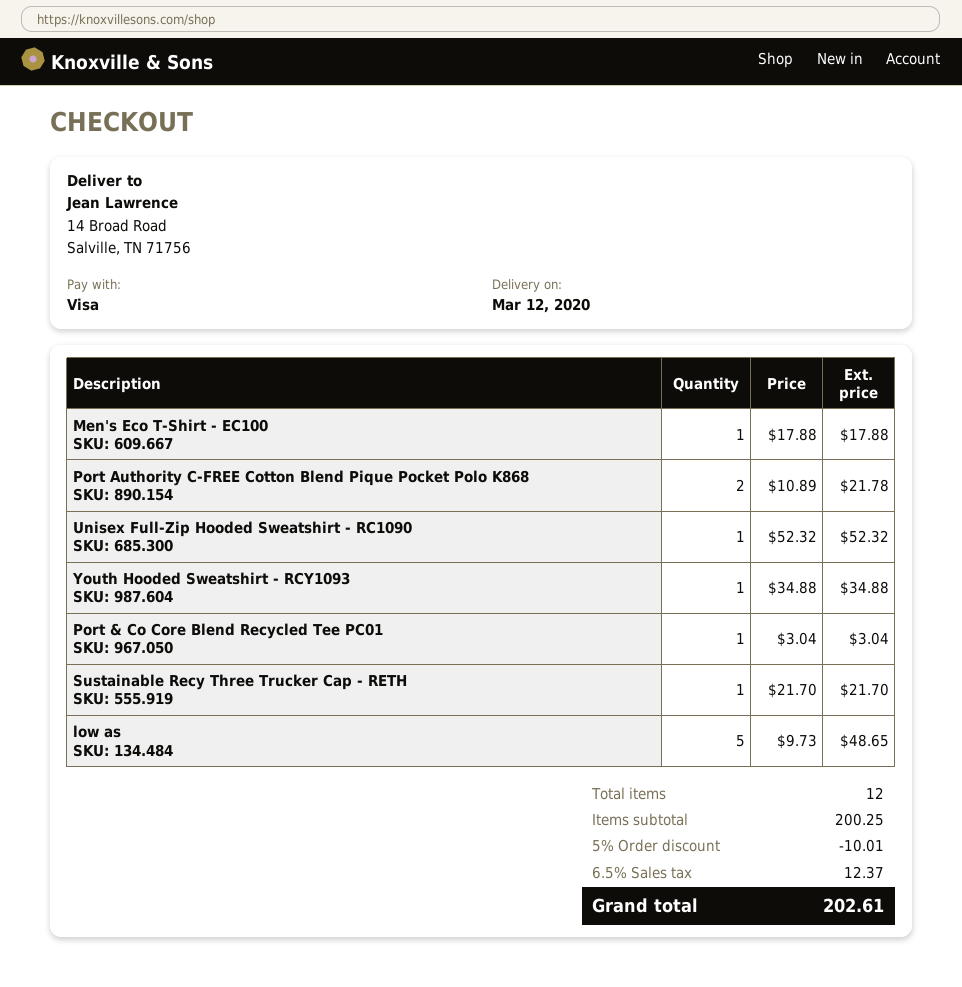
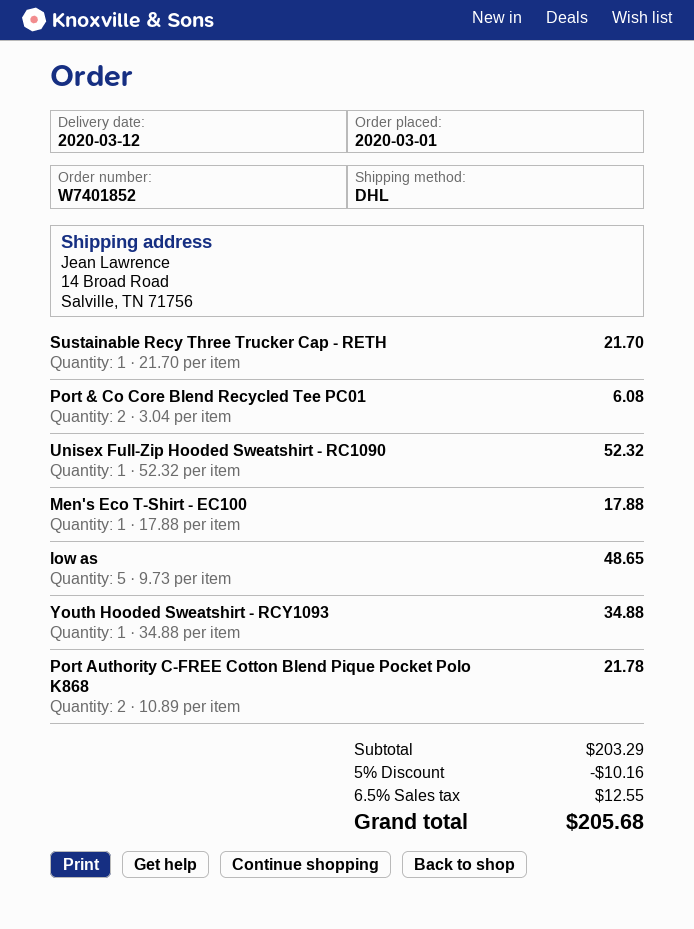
Port & Co Core Blend Recycled Tee PC01: 1 x 3.04 = 3.04 -> 2 x 3.04 = 6.08
subtotal: 200.25 -> 203.29
discount: 5% = 10.01 -> 5% = 10.16
tax: 6.5% = 12.37 -> 6.5% = 12.55
total: 202.61 -> 205.68

